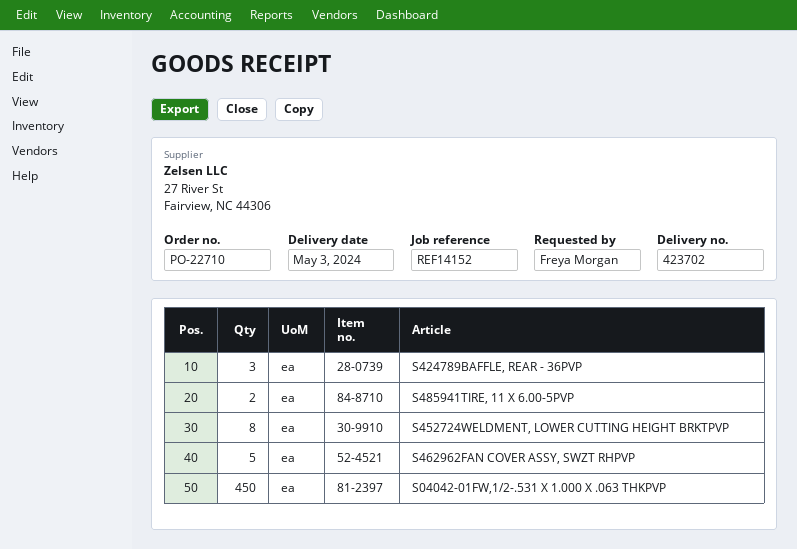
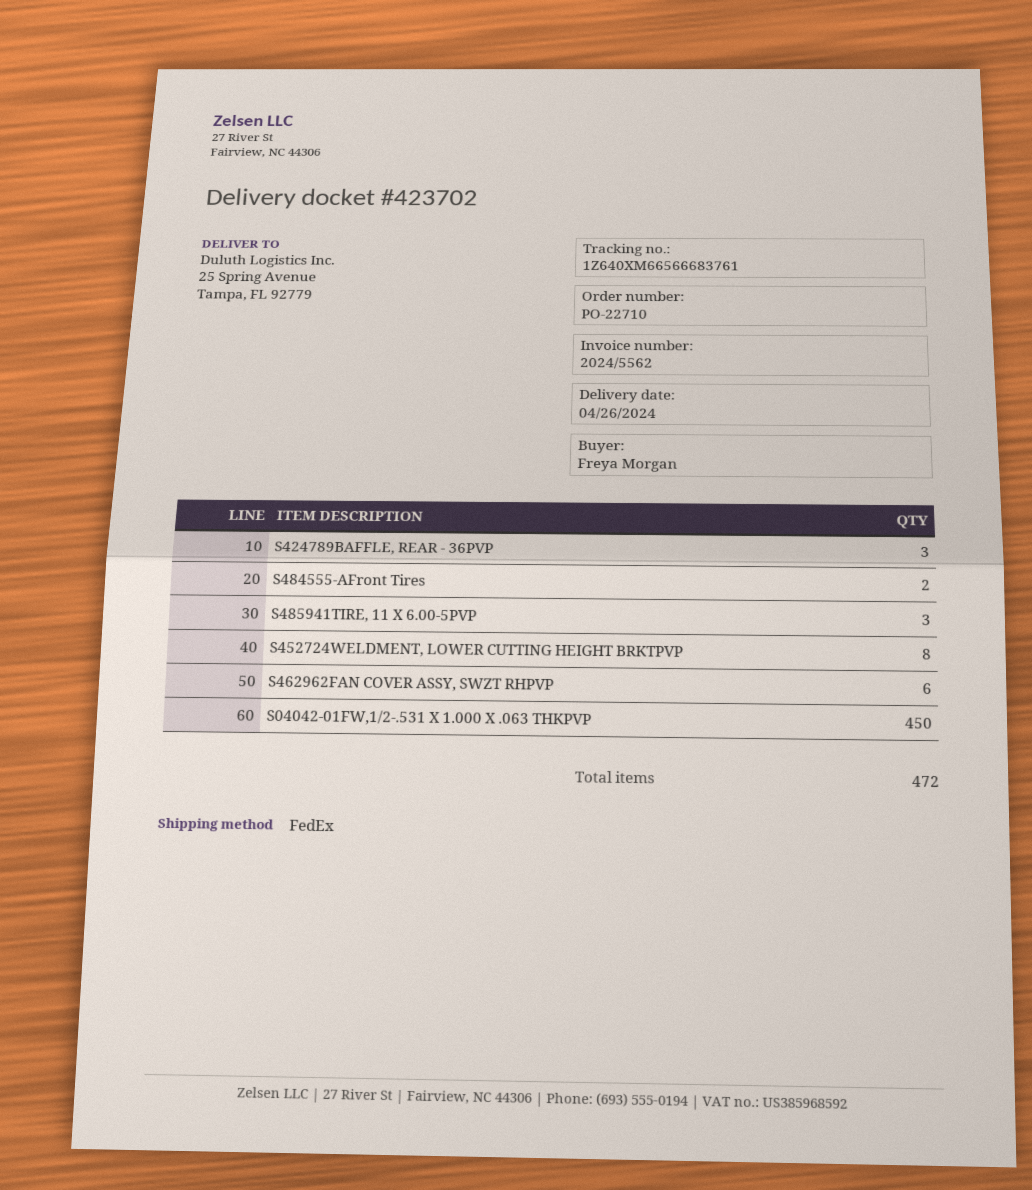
delivery date: 2024-05-03 -> 2024-04-26
S485941TIRE, 11 X 6.00-5PVP: 2 -> 3
S462962FAN COVER ASSY, SWZT RHPVP: 5 -> 6
S484555-AFront Tires: none -> 2

